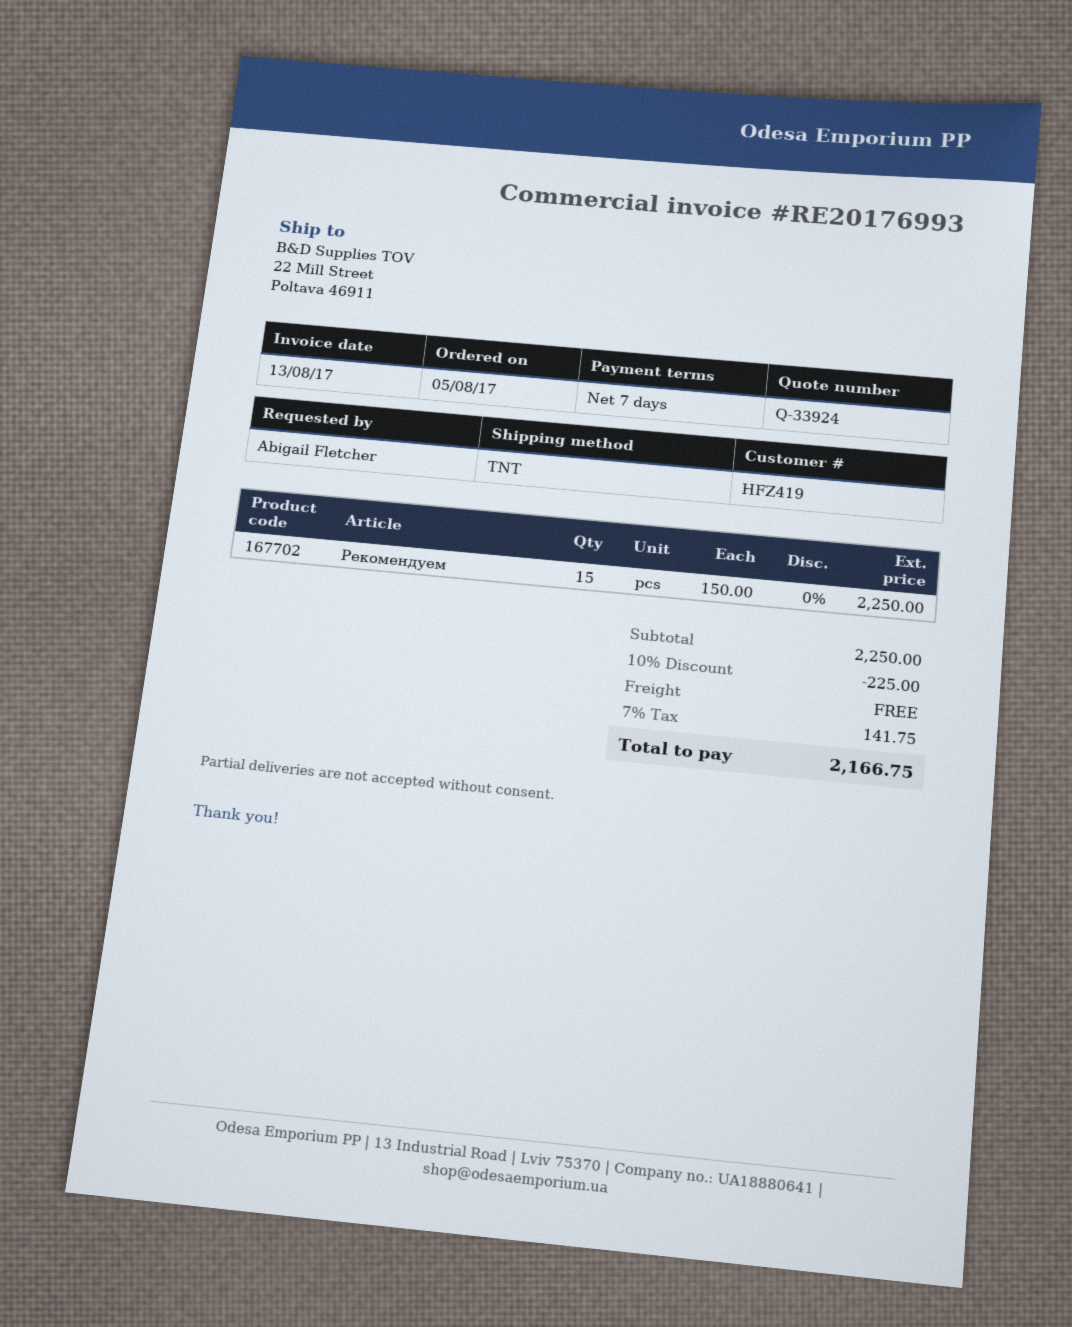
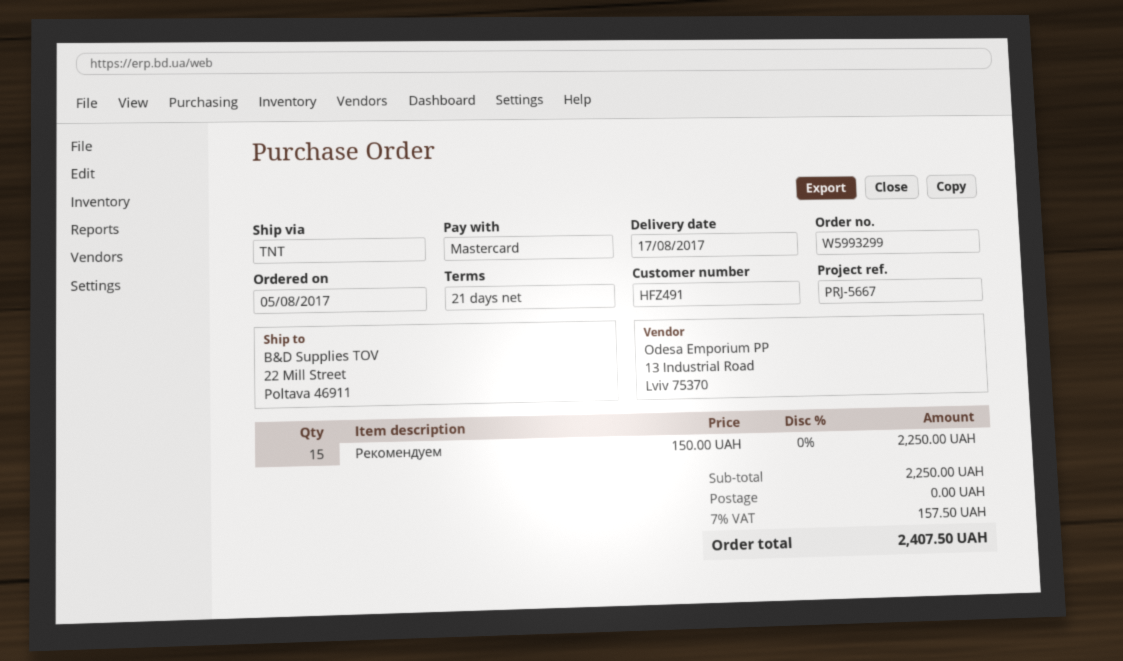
payment terms: 7 days -> 21 days
customer number: HFZ419 -> HFZ491
discount: 10% = 225.00 -> none
tax: 7% = 141.75 -> 7% = 157.50
total: 2166.75 -> 2407.50

